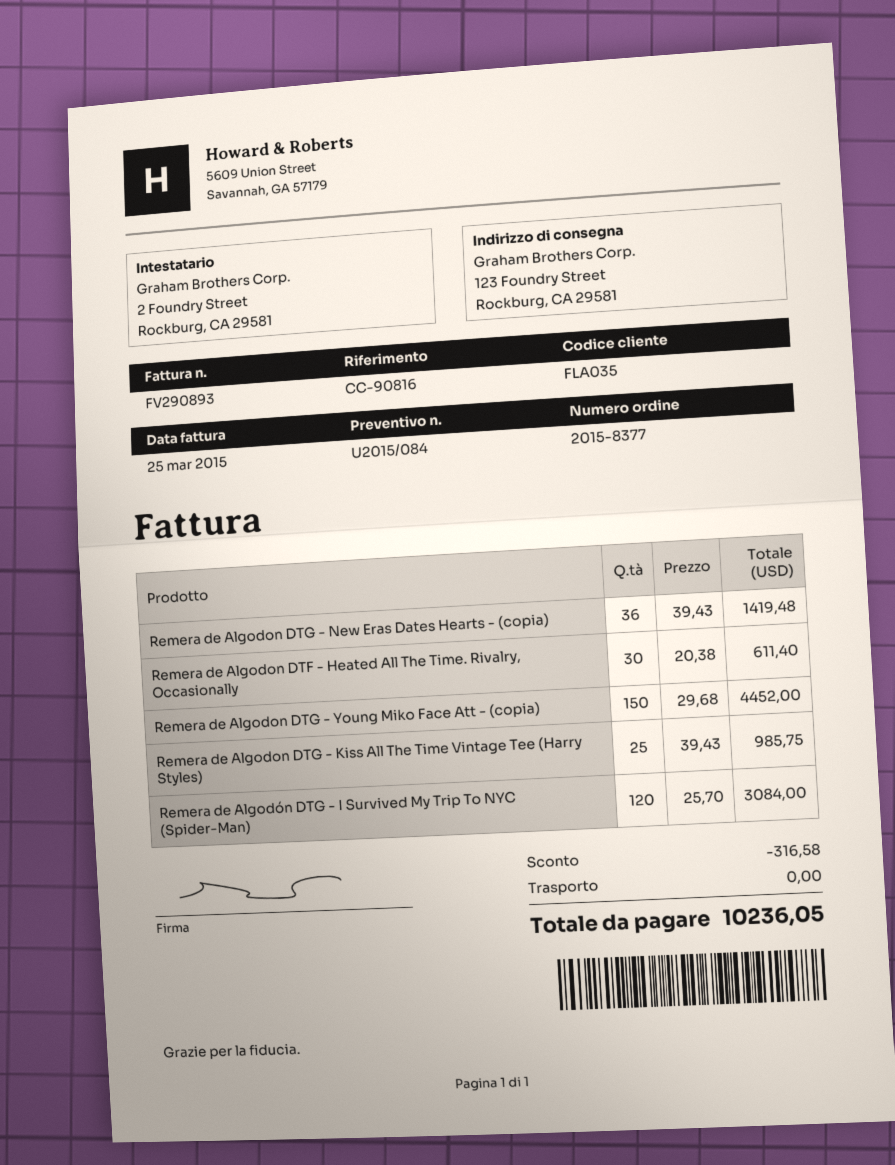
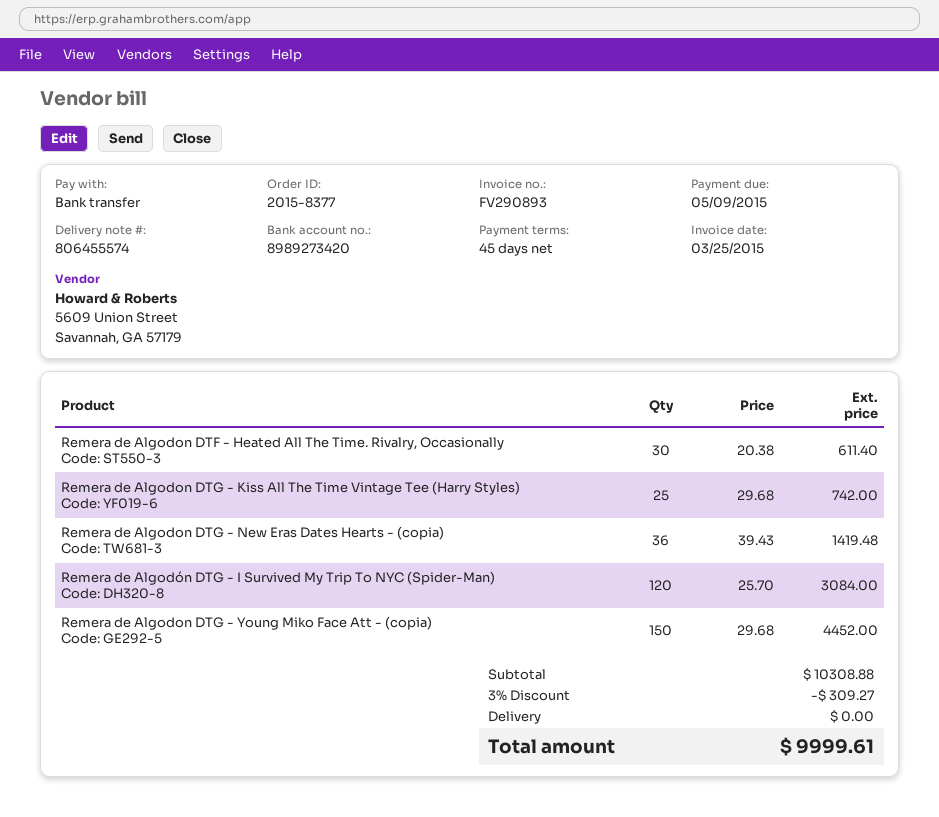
Remera de Algodon DTG - Kiss All The Time Vintage Tee (Harry Styles): 25 x 39.43 = 985.75 -> 25 x 29.68 = 742.00
discount: 316.58 -> 309.27
total: 10236.05 -> 9999.61

